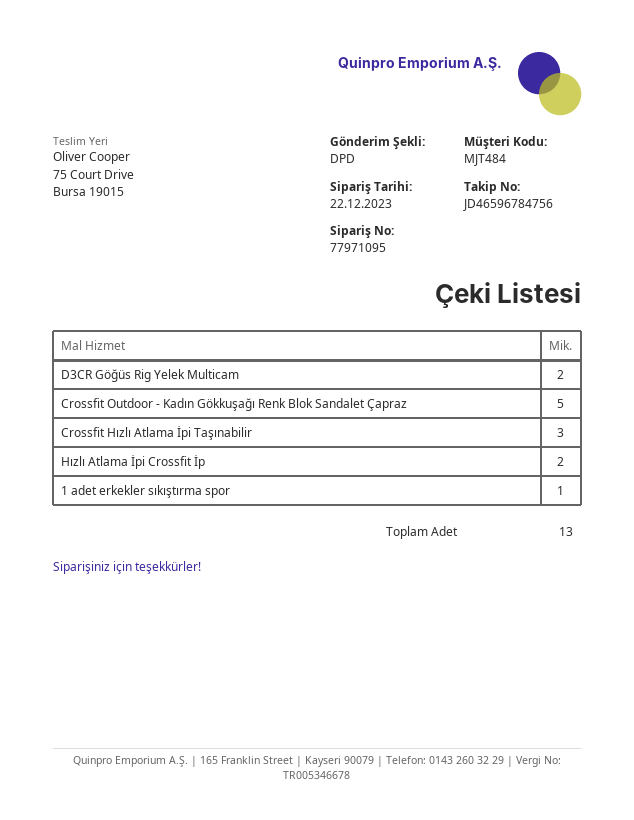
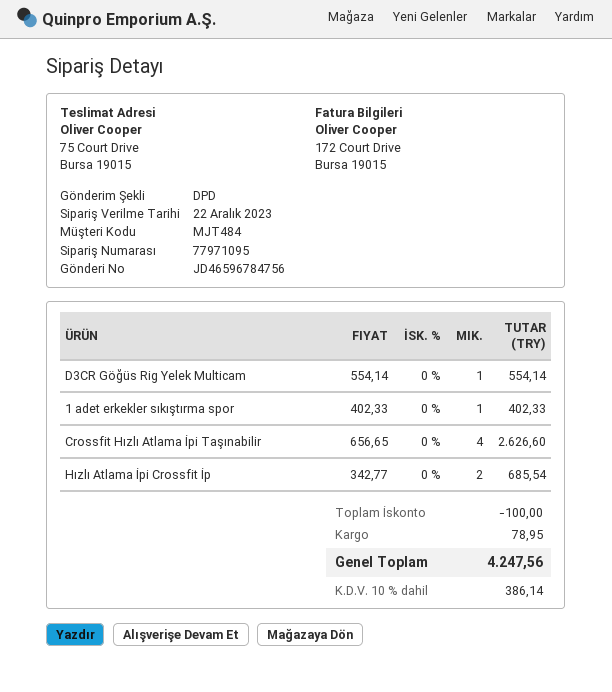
D3CR Göğüs Rig Yelek Multicam: 2 -> 1
Crossfit Outdoor - Kadın Gökkuşağı Renk Blok Sandalet Çapraz: 5 -> none
Crossfit Hızlı Atlama İpi Taşınabilir: 3 -> 4

